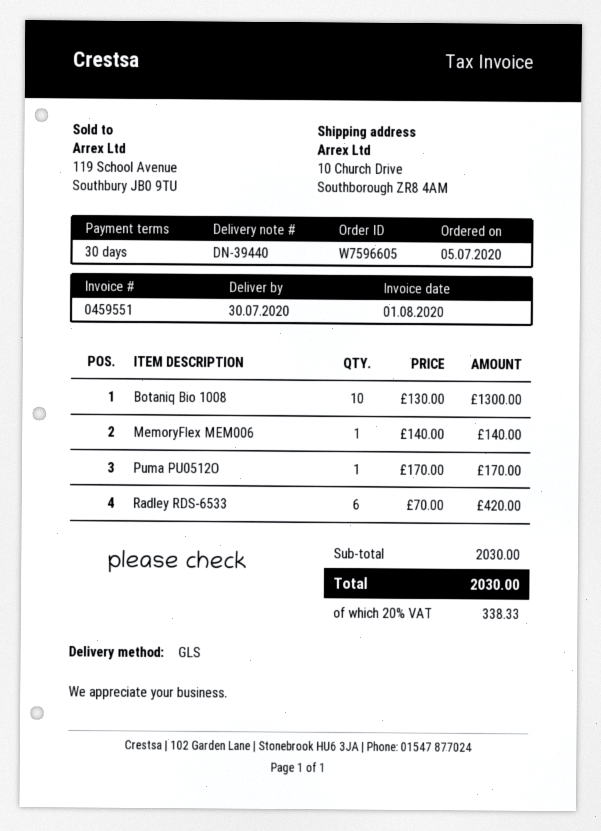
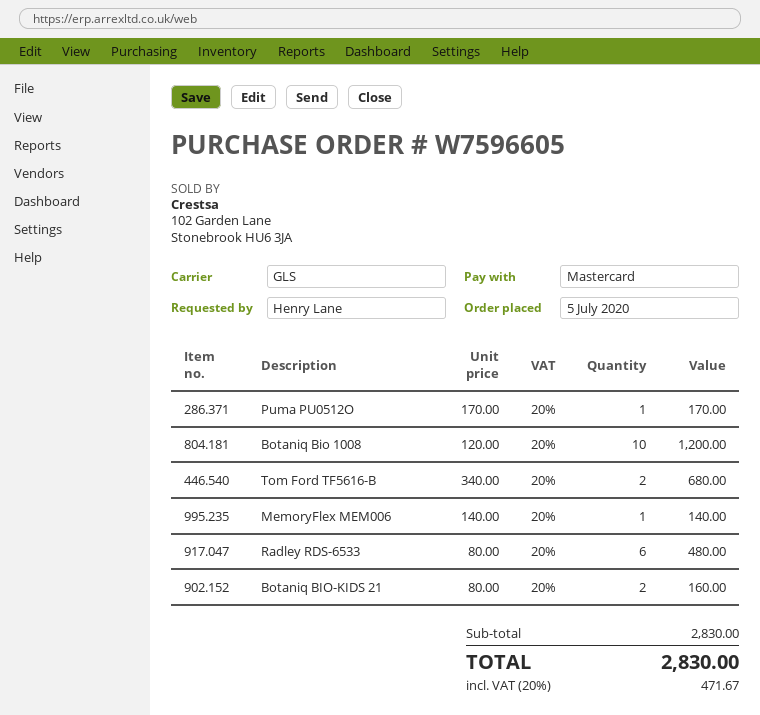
Botaniq Bio 1008: 10 x 130.00 = 1300.00 -> 10 x 120.00 = 1200.00
Radley RDS-6533: 6 x 70.00 = 420.00 -> 6 x 80.00 = 480.00
Tom Ford TF5616-B: none -> 2 x 340.00 = 680.00
Botaniq BIO-KIDS 21: none -> 2 x 80.00 = 160.00
subtotal: 2030.00 -> 2830.00
tax: 20% = 338.33 -> 20% = 471.67
total: 2030.00 -> 2830.00

